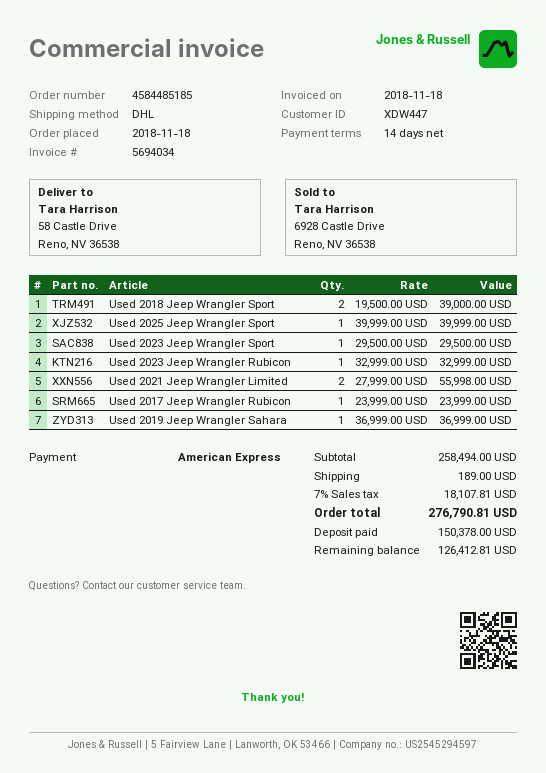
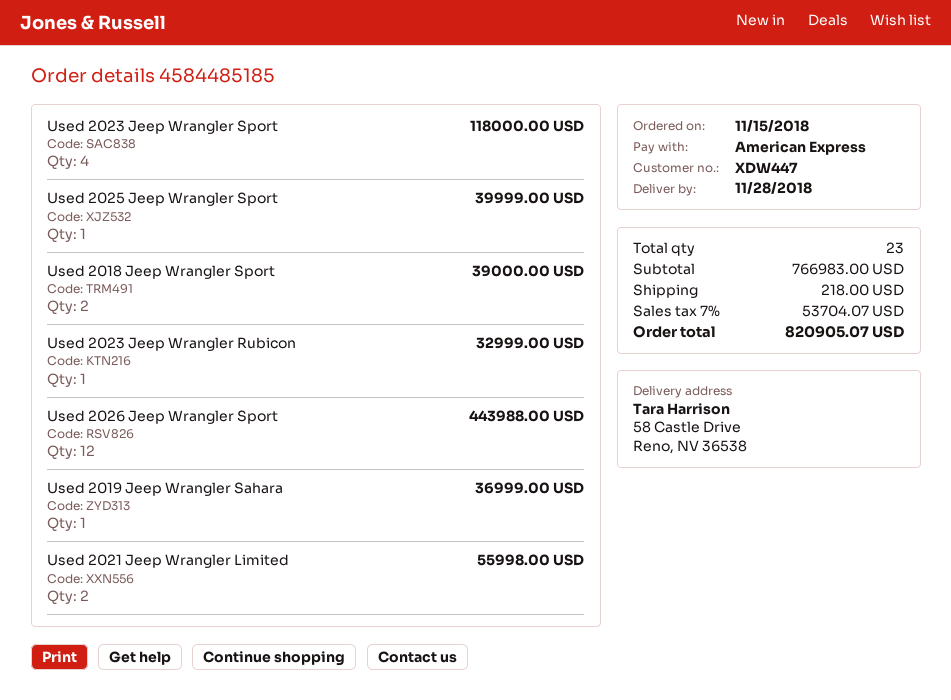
order date: 2018-11-18 -> 2018-11-15
Used 2023 Jeep Wrangler Sport: 1 for 29500.00 -> 4 for 118000.00
Used 2017 Jeep Wrangler Rubicon: 1 for 23999.00 -> none
Used 2026 Jeep Wrangler Sport: none -> 12 for 443988.00
subtotal: 258494.00 -> 766983.00
shipping: 189.00 -> 218.00
tax: 7% = 18107.81 -> 7% = 53704.07
total: 276790.81 -> 820905.07

